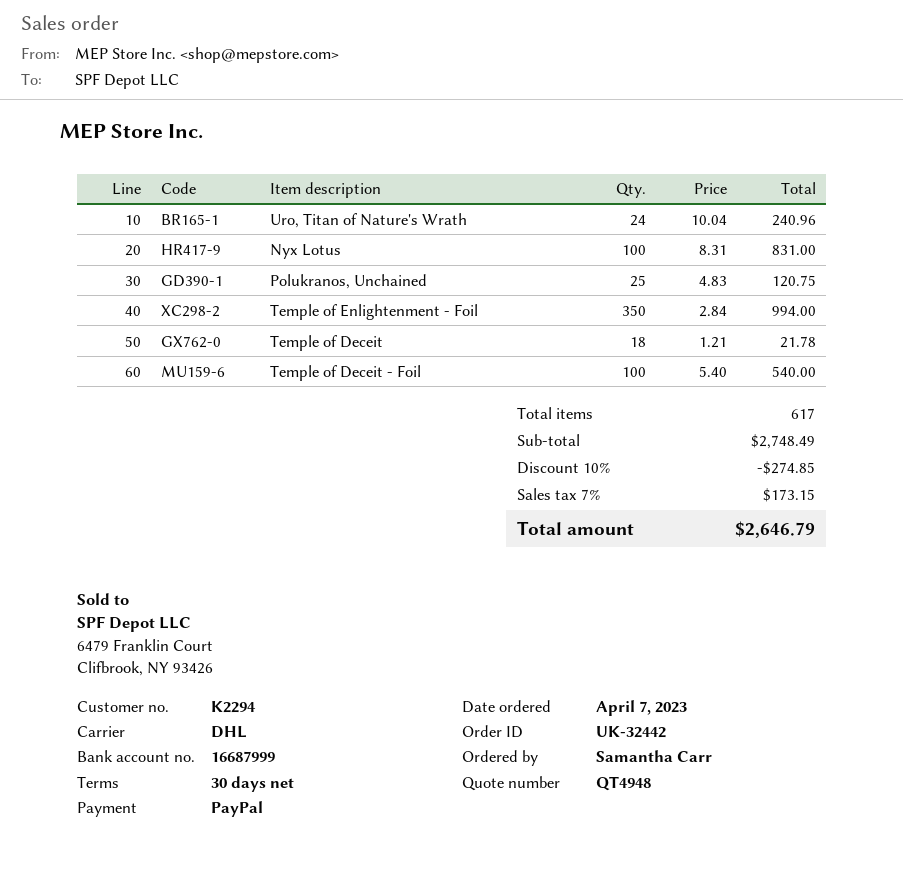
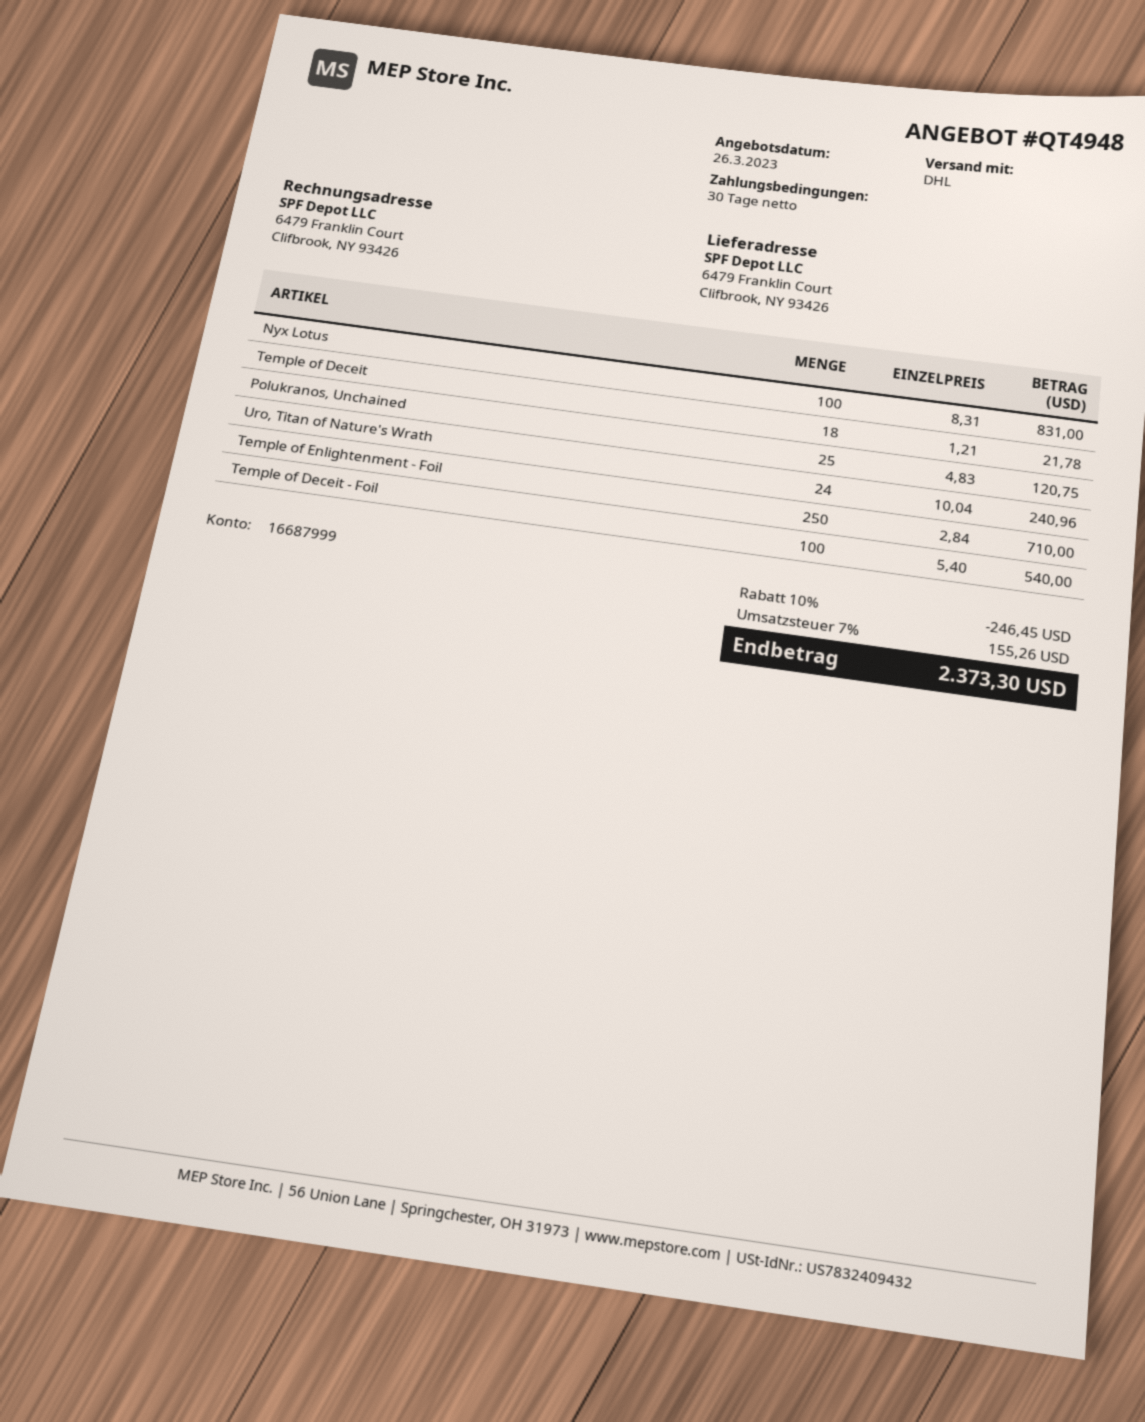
Temple of Enlightenment - Foil: 350 x 2.84 = 994.00 -> 250 x 2.84 = 710.00
discount: 10% = 274.85 -> 10% = 246.45
tax: 7% = 173.15 -> 7% = 155.26
total: 2646.79 -> 2373.30

